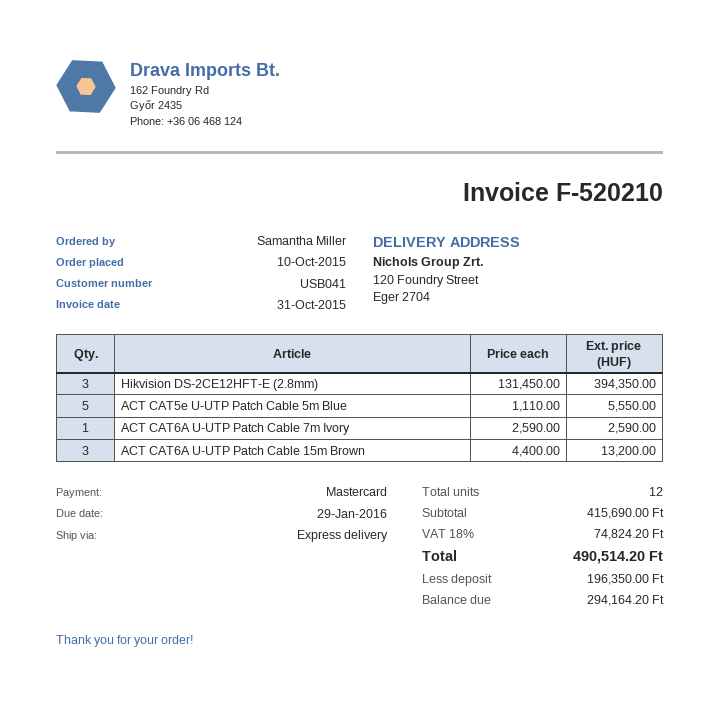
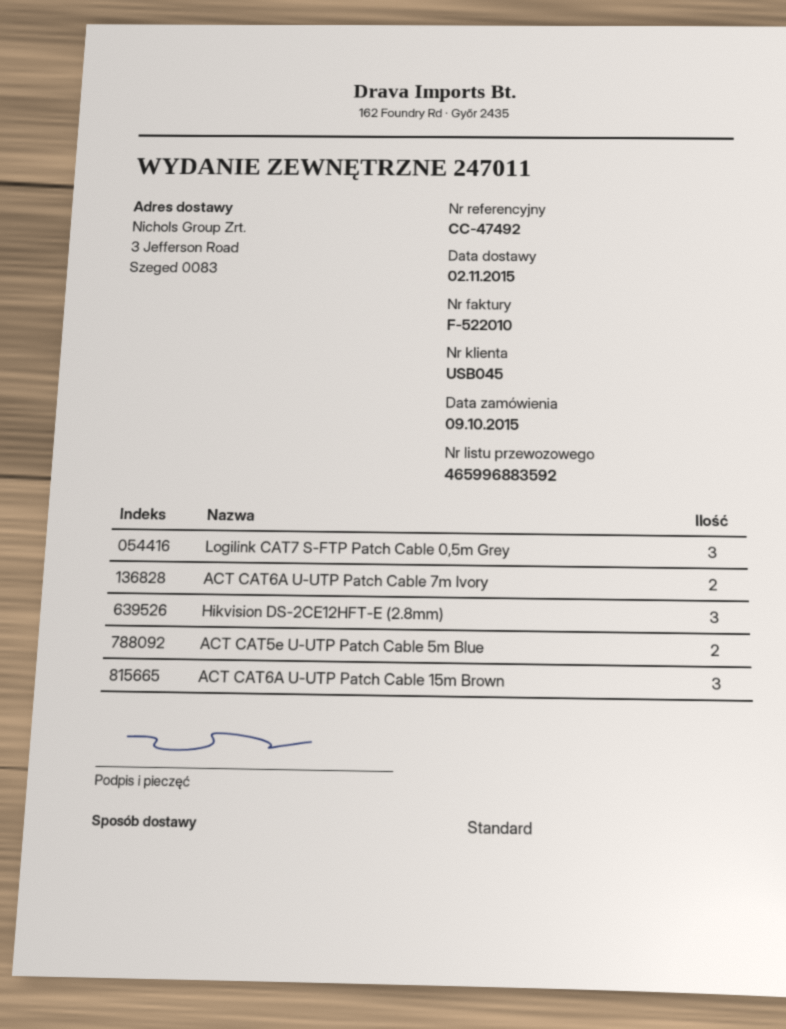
order date: 2015-10-10 -> 2015-10-09
invoice number: F-520210 -> F-522010
customer number: USB041 -> USB045
shipping method: express -> standard
ship to: 120 Foundry Street, Eger 2704 -> 3 Jefferson Road, Szeged 0083
ACT CAT5e U-UTP Patch Cable 5m Blue: 5 -> 2
ACT CAT6A U-UTP Patch Cable 7m Ivory: 1 -> 2
Logilink CAT7 S-FTP Patch Cable 0,5m Grey: none -> 3

